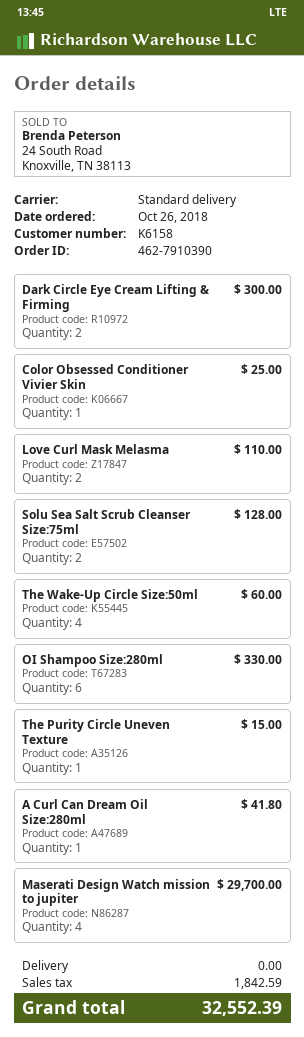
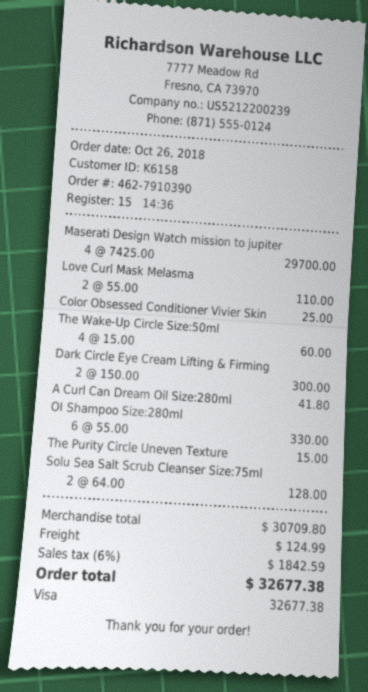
shipping: 0.00 -> 124.99
total: 32552.39 -> 32677.38

